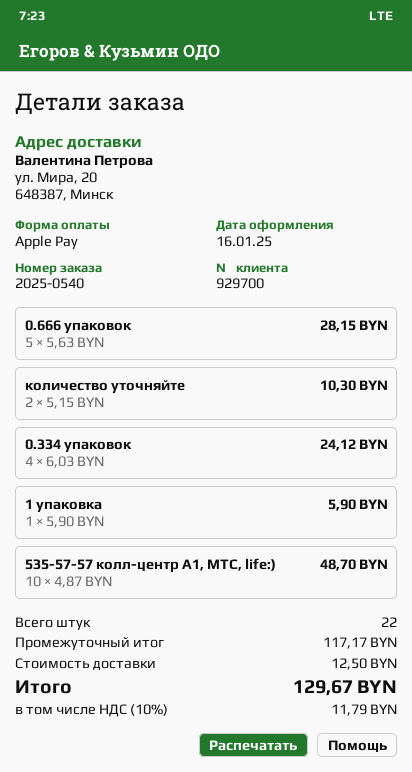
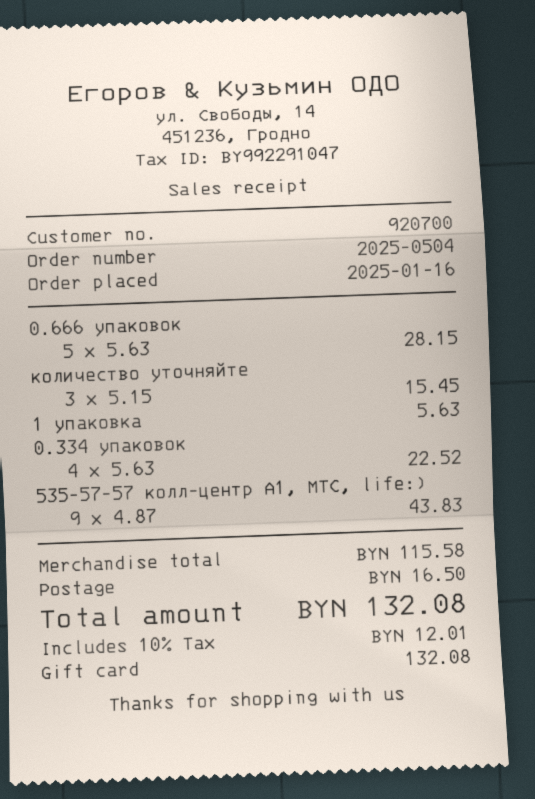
order number: 2025-0540 -> 2025-0504
customer number: 929700 -> 920700
payment method: Apple Pay -> gift card
количество уточняйте: 2 x 5.15 = 10.30 -> 3 x 5.15 = 15.45
0.334 упаковок: 4 x 6.03 = 24.12 -> 4 x 5.63 = 22.52
1 упаковка: 1 x 5.90 = 5.90 -> 1 x 5.63 = 5.63
535-57-57 колл-центр А1, МТС, life:): 10 x 4.87 = 48.70 -> 9 x 4.87 = 43.83
subtotal: 117.17 -> 115.58
shipping: 12.50 -> 16.50
tax: 10% = 11.79 -> 10% = 12.01
total: 129.67 -> 132.08

